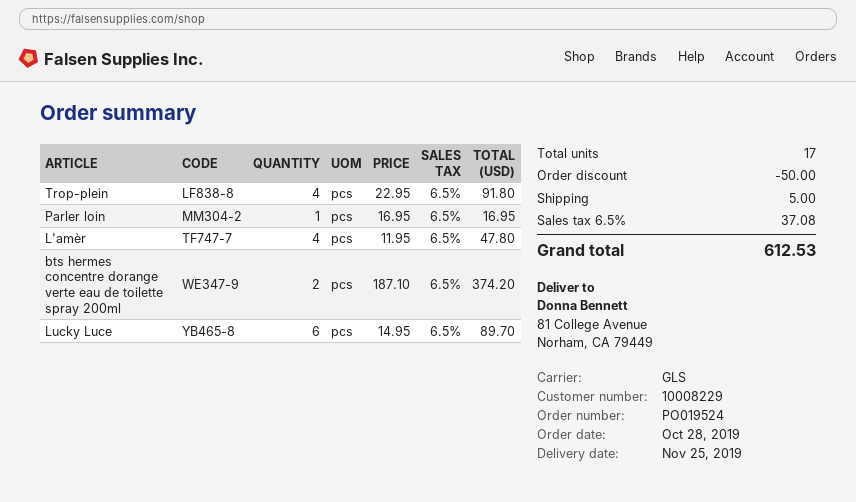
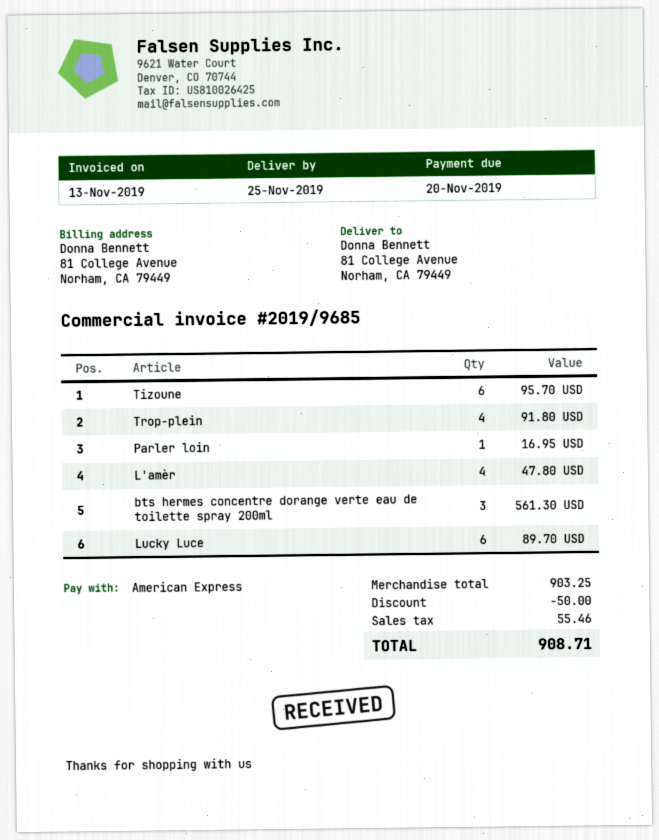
bts hermes concentre dorange verte eau de toilette spray 200ml: 2 for 374.20 -> 3 for 561.30
Tizoune: none -> 6 for 95.70
shipping: 5.00 -> none
tax: 37.08 -> 55.46
total: 612.53 -> 908.71

